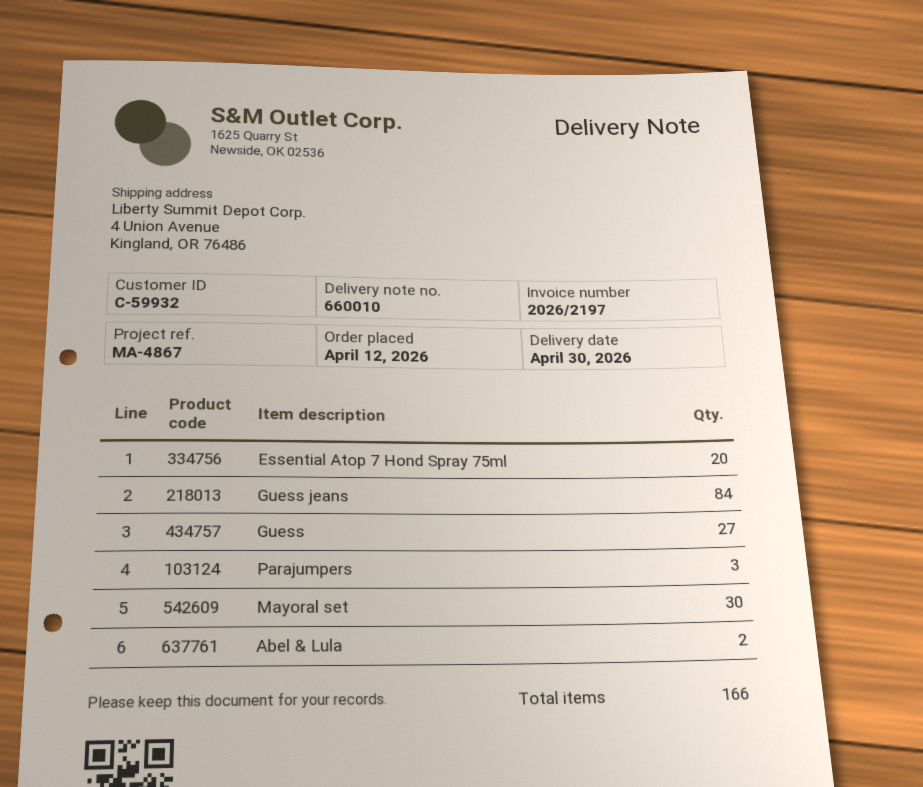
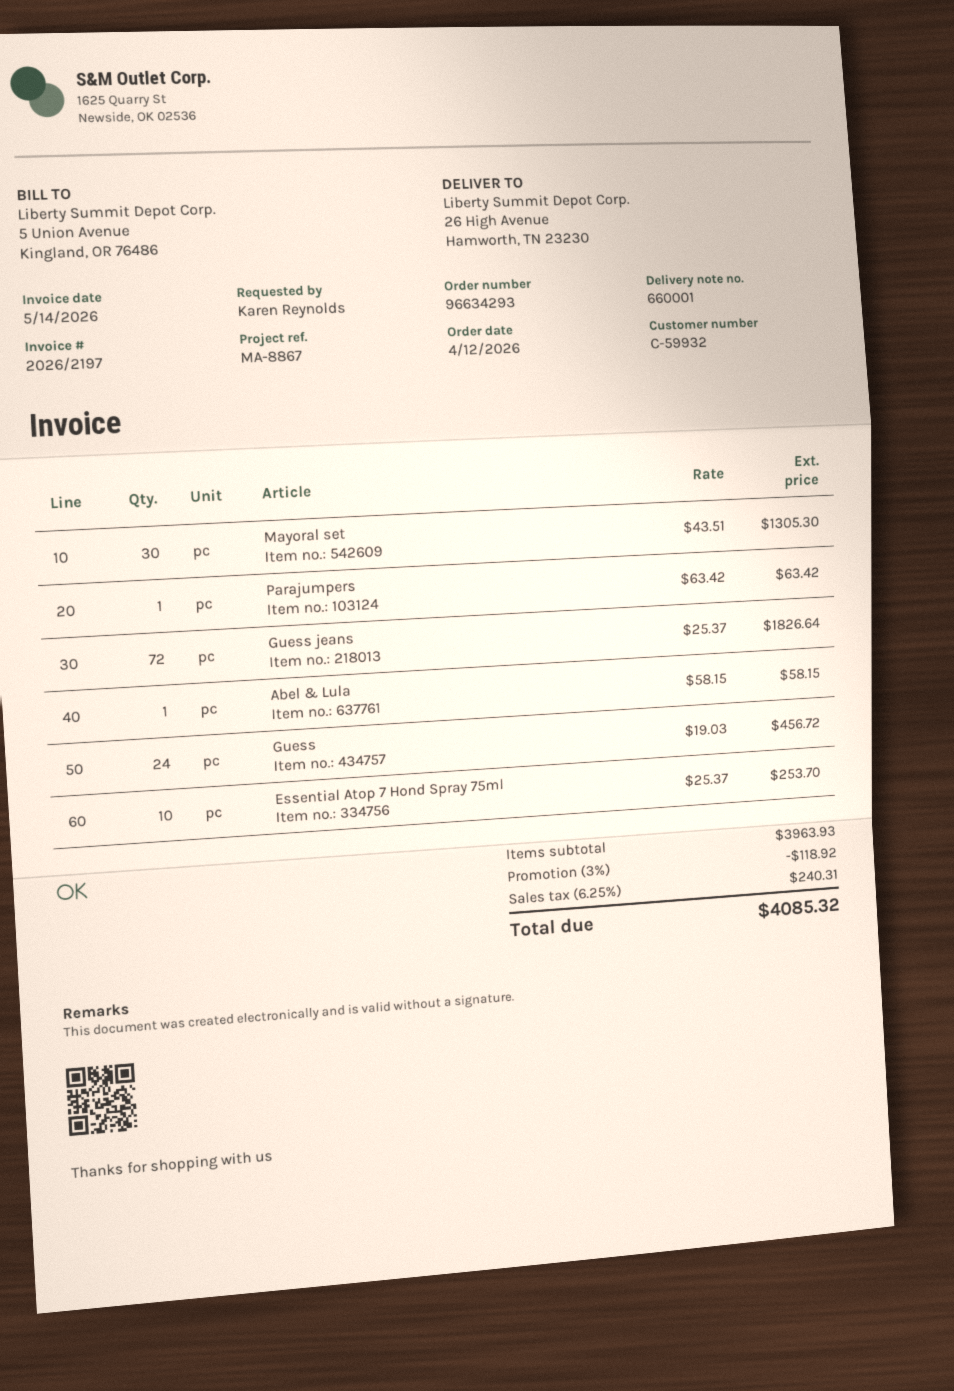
delivery note number: 660010 -> 660001
reference: MA-4867 -> MA-8867
ship to: 4 Union Avenue, Kingland, OR 76486 -> 26 High Avenue, Hamworth, TN 23230
Essential Atop 7 Hond Spray 75ml: 20 -> 10
Guess jeans: 84 -> 72
Guess: 27 -> 24
Parajumpers: 3 -> 1
Abel & Lula: 2 -> 1

